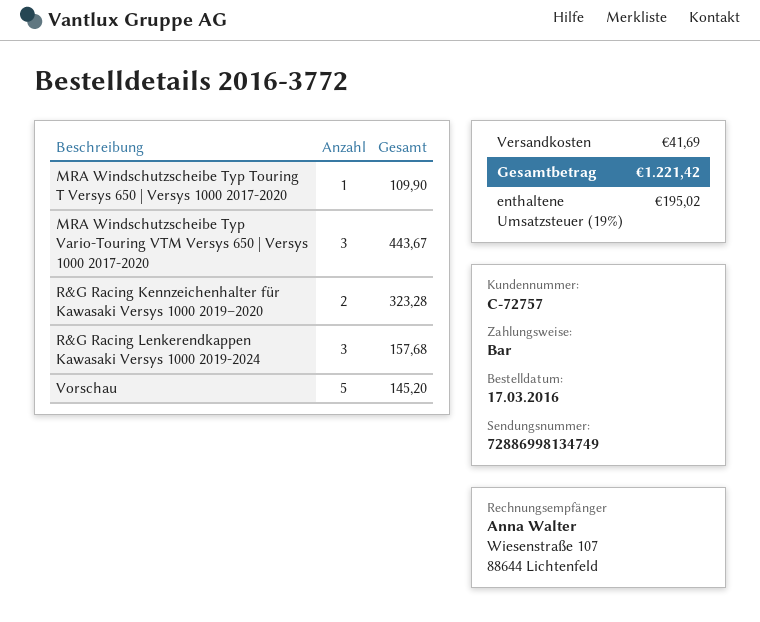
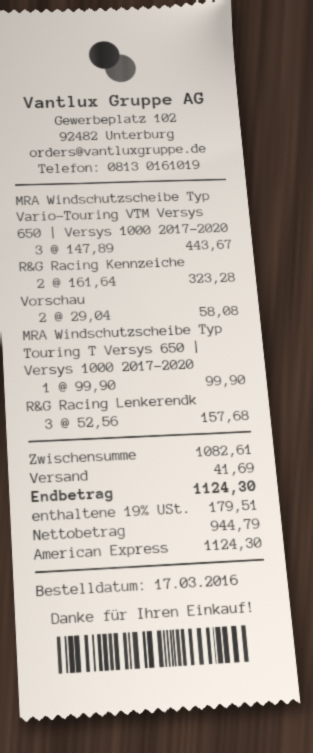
payment method: cash -> American Express
MRA Windschutzscheibe Typ Touring T Versys 650 | Versys 1000 2017-2020: 1 for 109.90 -> 1 for 99.90
Vorschau: 5 for 145.20 -> 2 for 58.08
tax: 19% = 195.02 -> 19% = 179.51
total: 1221.42 -> 1124.30

